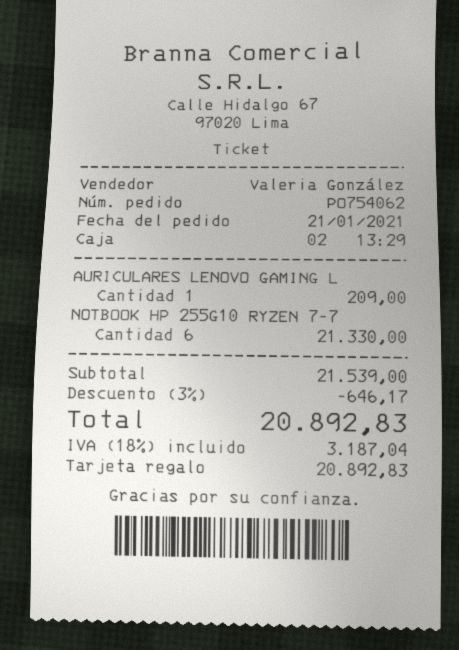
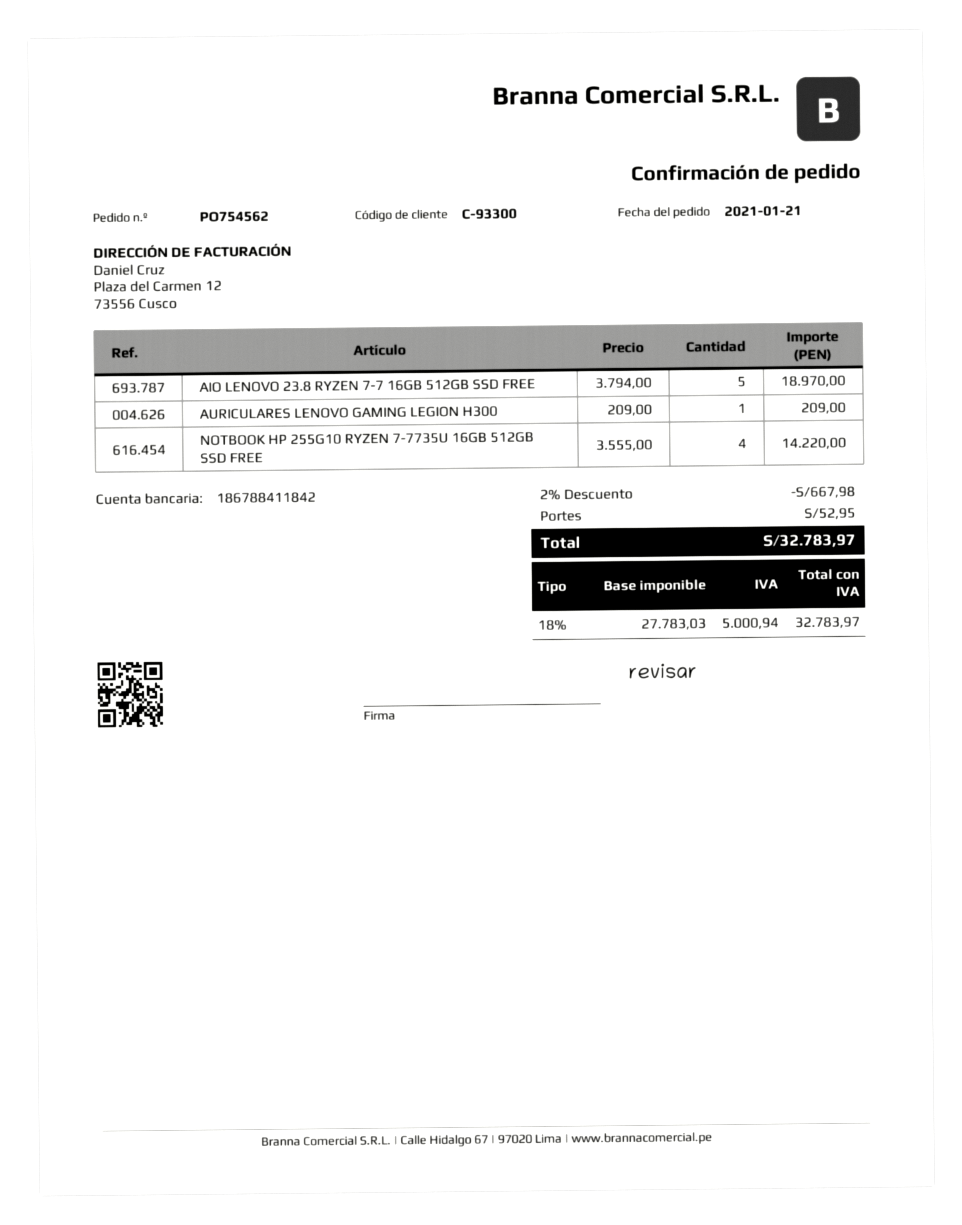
order number: PO754062 -> PO754562
NOTBOOK HP 255G10 RYZEN 7-7: 6 for 21330.00 -> 4 for 14220.00
AIO LENOVO 23.8 RYZEN 7-7 16GB 512GB SSD FREE: none -> 5 for 18970.00
discount: 3% = 646.17 -> 2% = 667.98
shipping: none -> 52.95
tax: 18% = 3187.04 -> 18% = 5000.94
total: 20892.83 -> 32783.97

